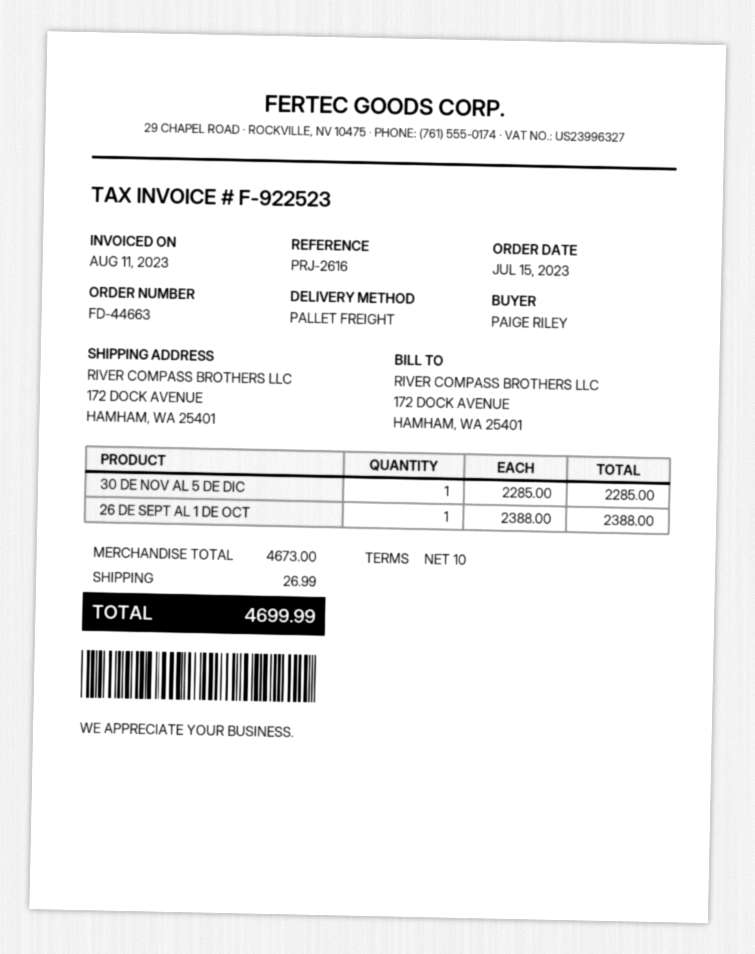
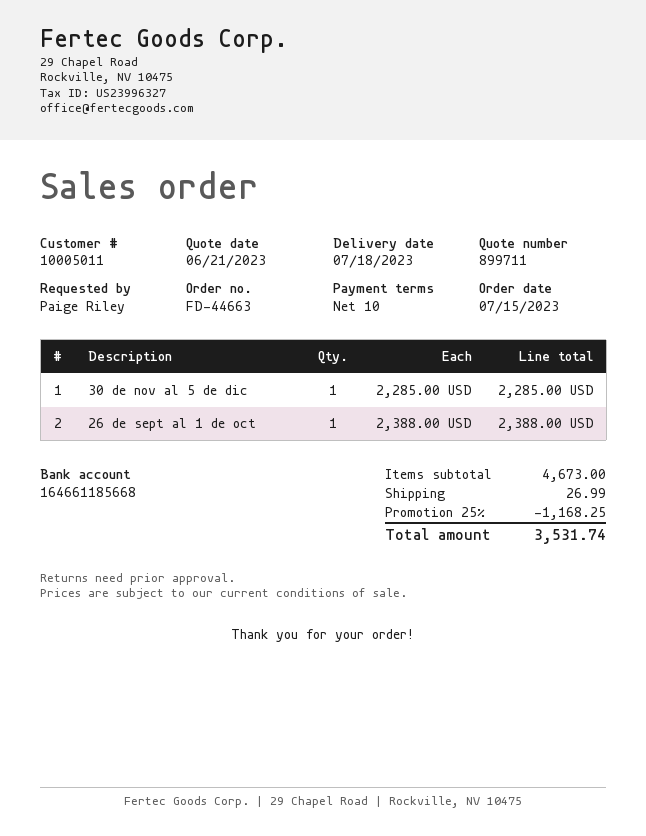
discount: none -> 25% = 1168.25
total: 4699.99 -> 3531.74

